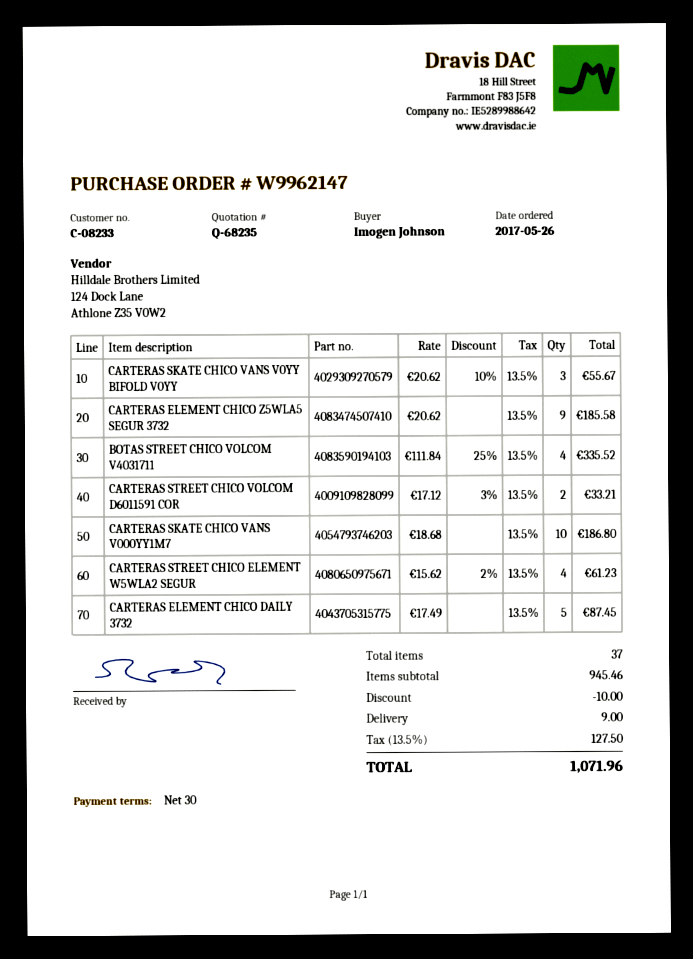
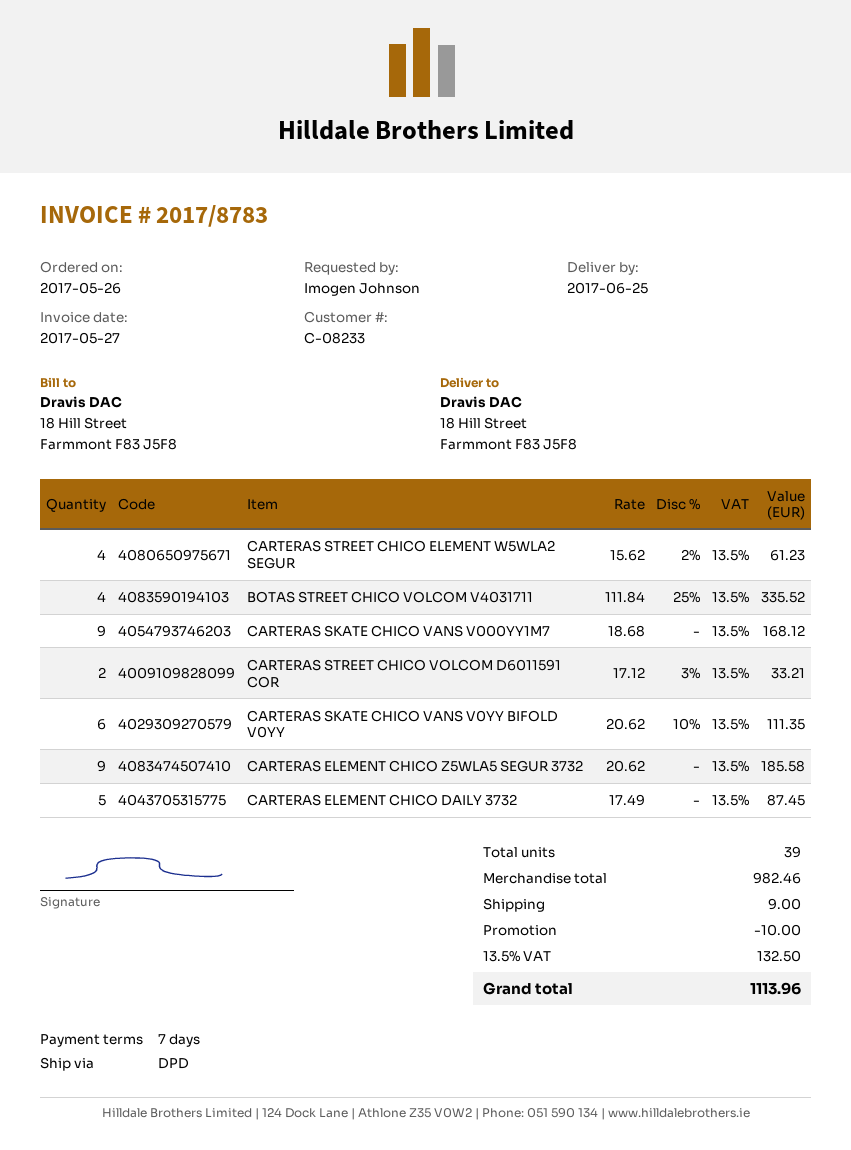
payment terms: 30 days -> 7 days
CARTERAS SKATE CHICO VANS V0YY BIFOLD V0YY: 3 x 20.62 - 10% = 55.67 -> 6 x 20.62 - 10% = 111.35
CARTERAS SKATE CHICO VANS V000YY1M7: 10 x 18.68 = 186.80 -> 9 x 18.68 = 168.12
total quantity: 37 -> 39
subtotal: 945.46 -> 982.46
tax: 13.5% = 127.50 -> 13.5% = 132.50
total: 1071.96 -> 1113.96

